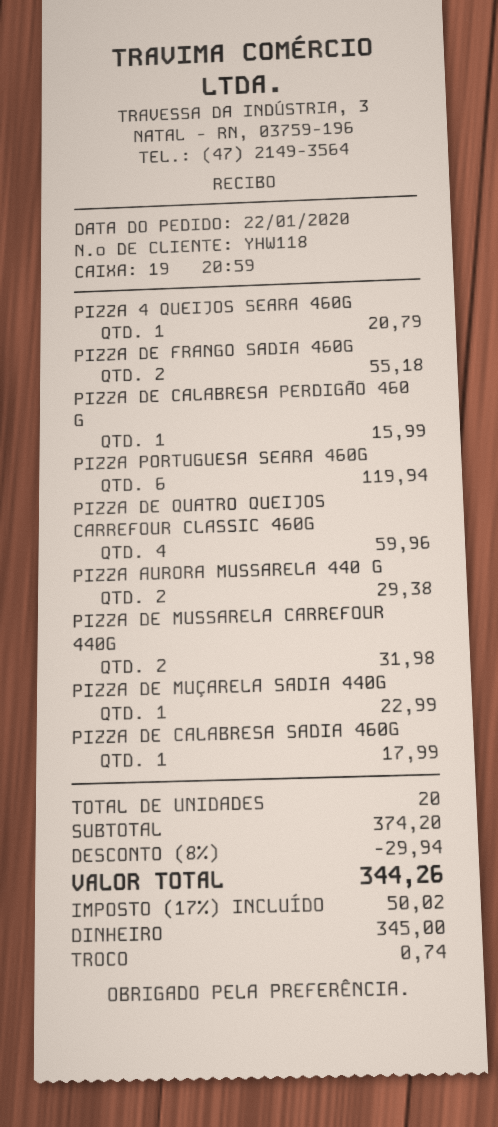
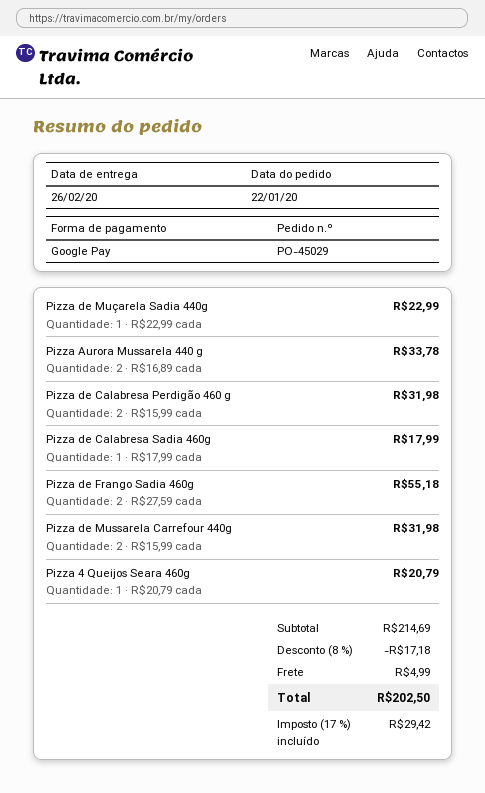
payment method: cash -> Google Pay
PIZZA DE CALABRESA PERDIGÃO 460 G: 1 for 15.99 -> 2 for 31.98
PIZZA PORTUGUESA SEARA 460G: 6 for 119.94 -> none
PIZZA DE QUATRO QUEIJOS CARREFOUR CLASSIC 460G: 4 for 59.96 -> none
PIZZA AURORA MUSSARELA 440 G: 2 for 29.38 -> 2 for 33.78
subtotal: 374.20 -> 214.69
discount: 8% = 29.94 -> 8% = 17.18
shipping: none -> 4.99
tax: 17% = 50.02 -> 17% = 29.42
total: 344.26 -> 202.50

